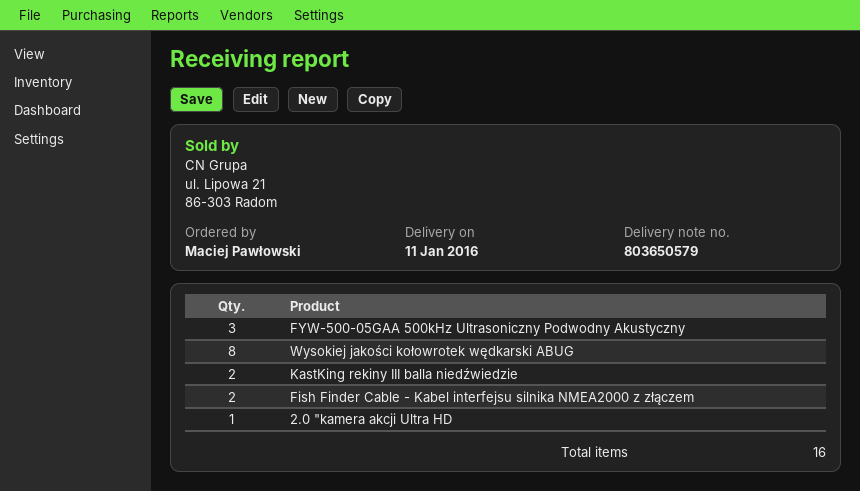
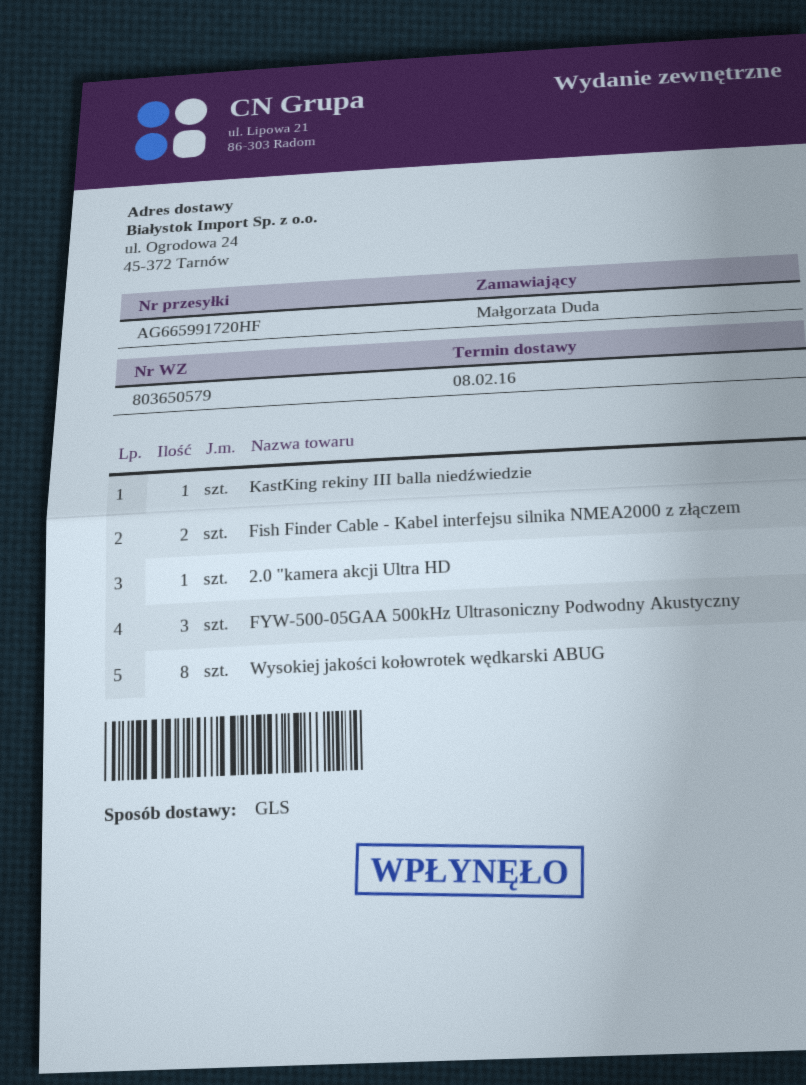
delivery date: 2016-01-11 -> 2016-02-08
ordered by: Maciej Pawłowski -> Małgorzata Duda
KastKing rekiny III balla niedźwiedzie: 2 -> 1

